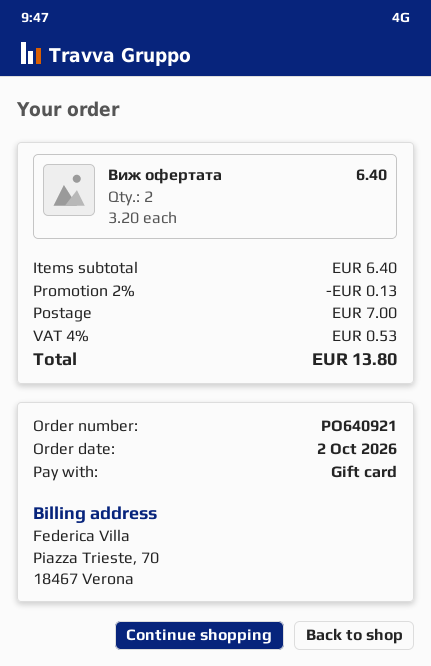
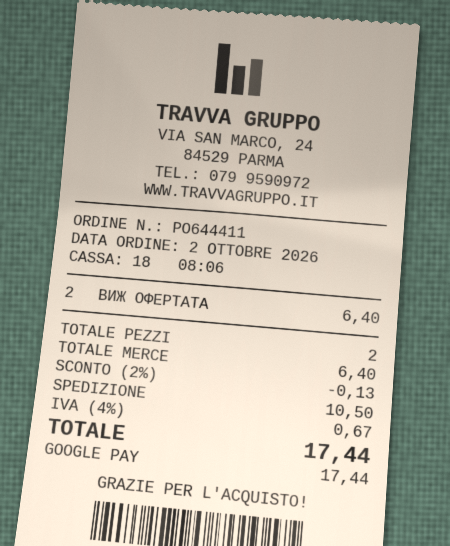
order number: PO640921 -> PO644411
payment method: gift card -> Google Pay
shipping: 7.00 -> 10.50
tax: 4% = 0.53 -> 4% = 0.67
total: 13.80 -> 17.44

